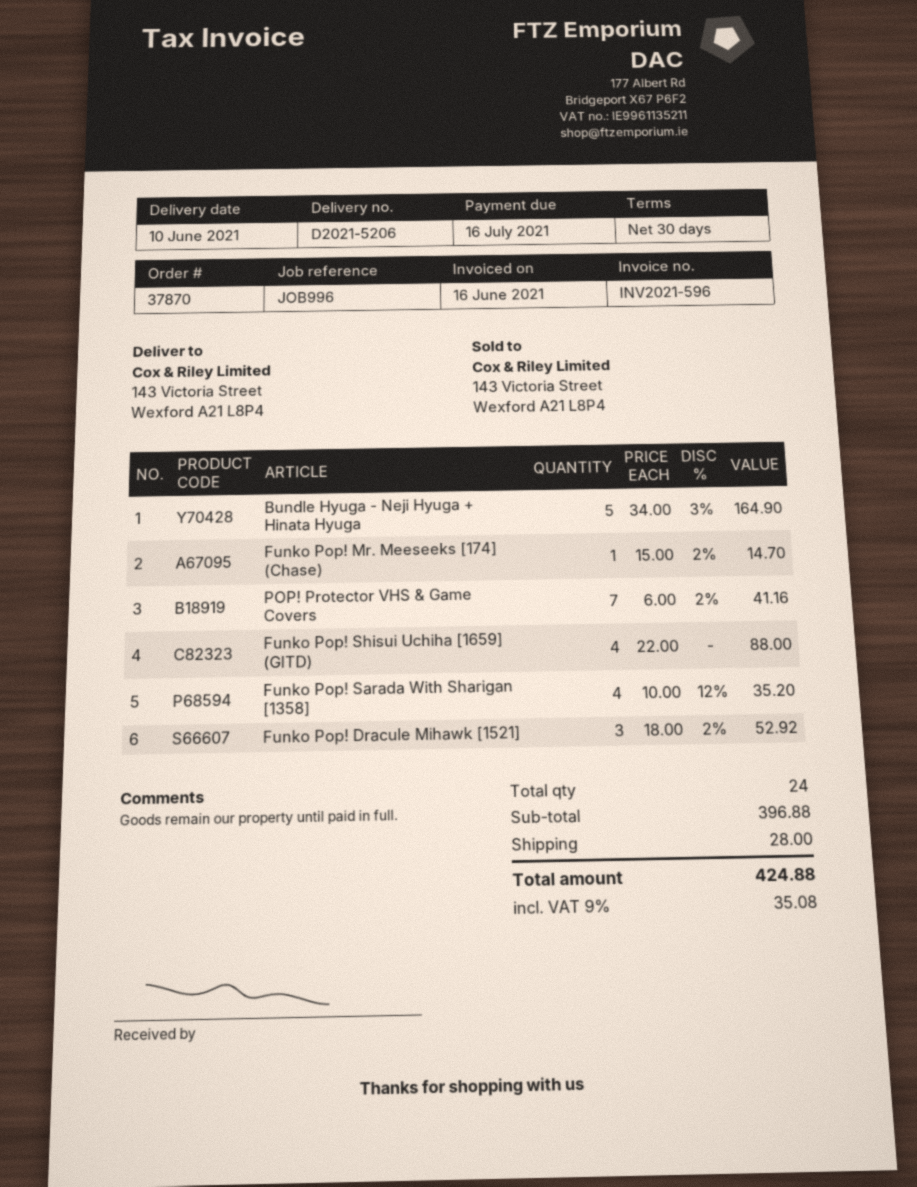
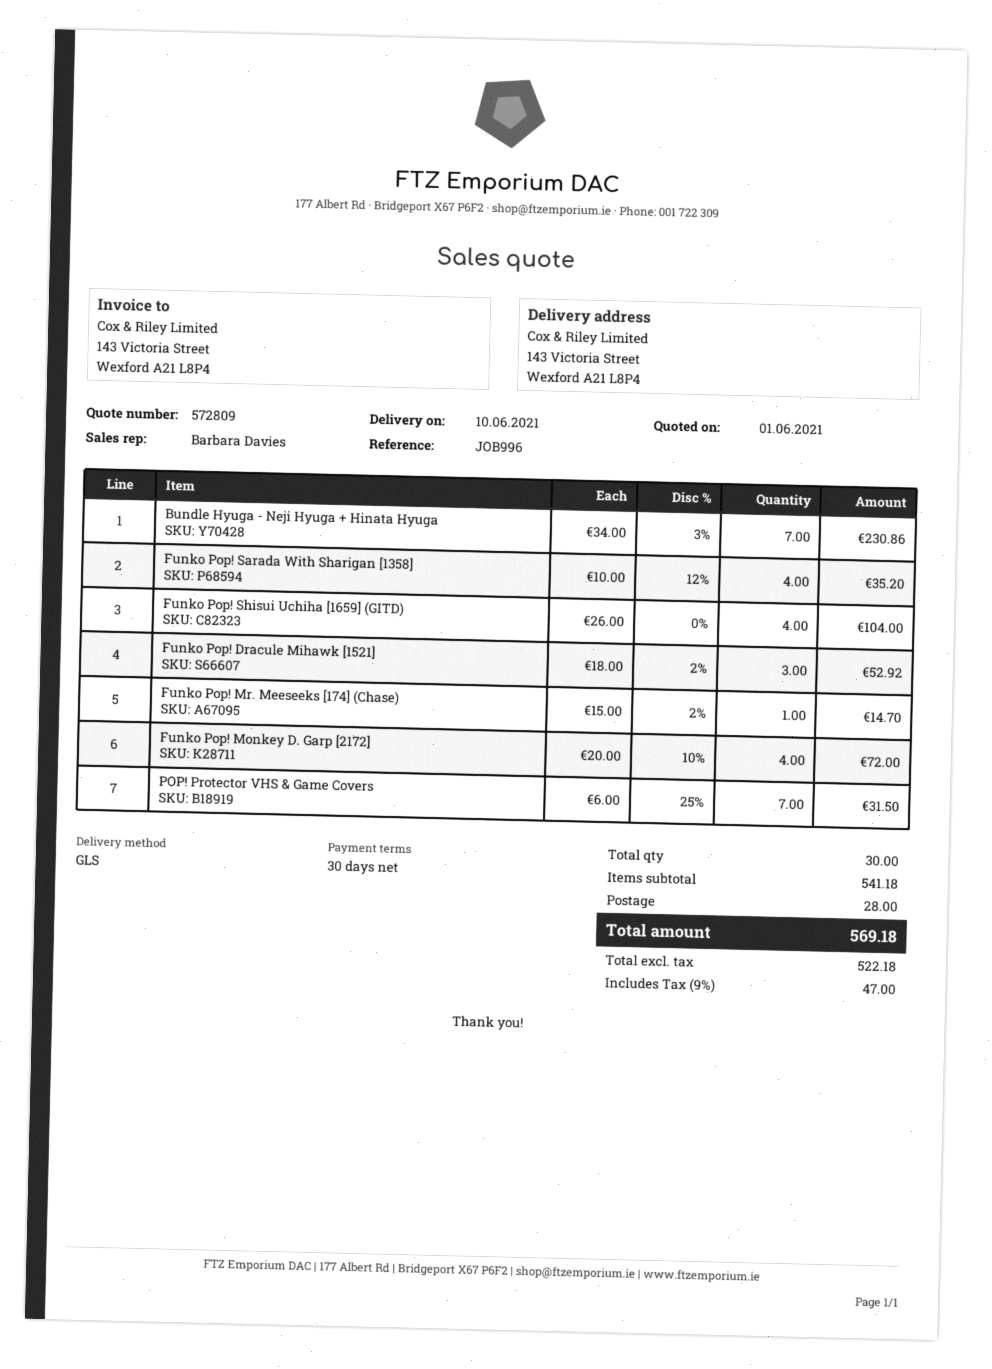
Bundle Hyuga - Neji Hyuga + Hinata Hyuga: 5 x 34.00 - 3% = 164.90 -> 7 x 34.00 - 3% = 230.86
POP! Protector VHS & Game Covers: 7 x 6.00 - 2% = 41.16 -> 7 x 6.00 - 25% = 31.50
Funko Pop! Shisui Uchiha [1659] (GITD): 4 x 22.00 = 88.00 -> 4 x 26.00 = 104.00
Funko Pop! Monkey D. Garp [2172]: none -> 4 x 20.00 - 10% = 72.00
total quantity: 24 -> 30
subtotal: 396.88 -> 541.18
tax: 9% = 35.08 -> 9% = 47.00
total: 424.88 -> 569.18

